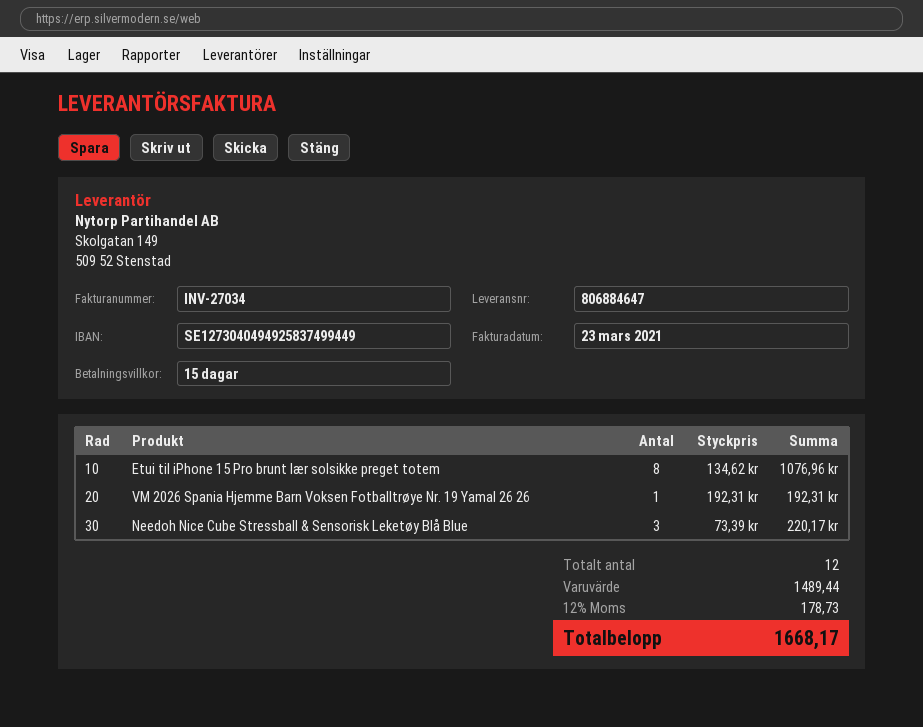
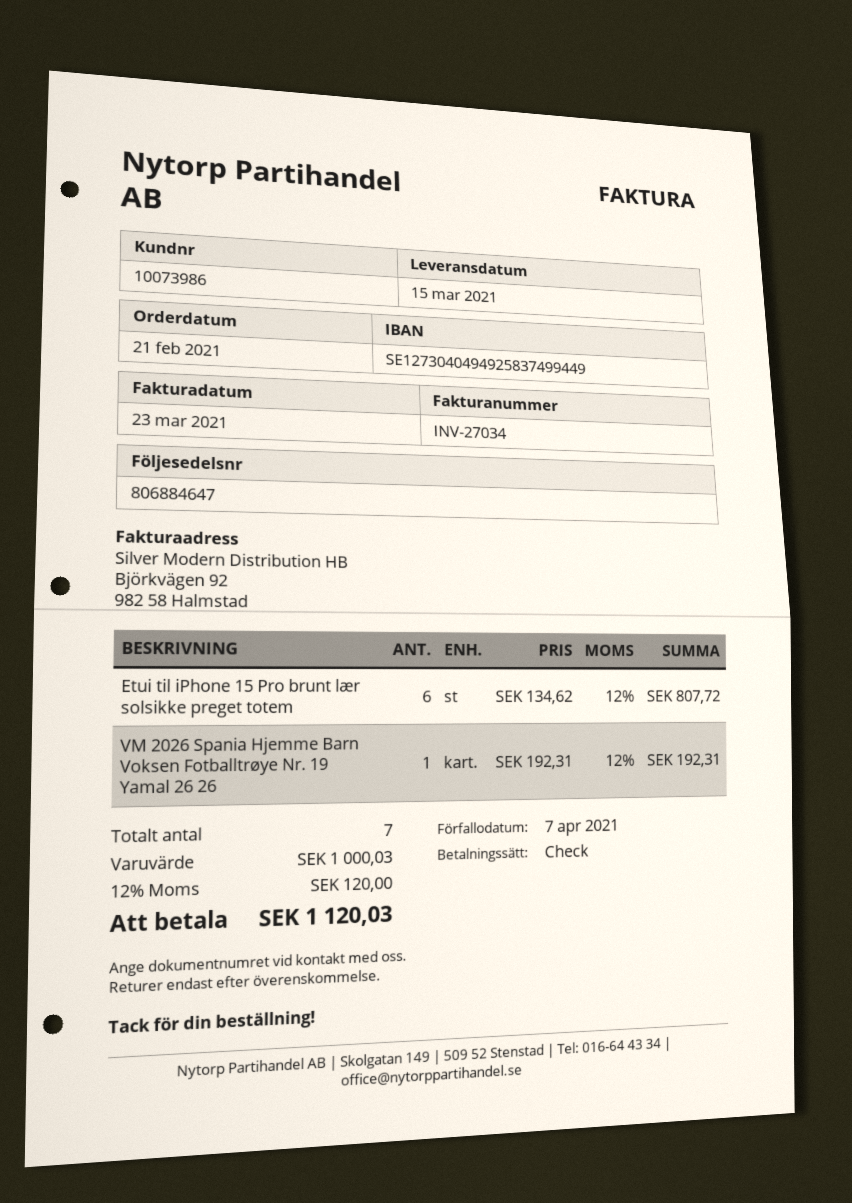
Etui til iPhone 15 Pro brunt lær solsikke preget totem: 8 x 134.62 = 1076.96 -> 6 x 134.62 = 807.72
Needoh Nice Cube Stressball & Sensorisk Leketøy Blå Blue: 3 x 73.39 = 220.17 -> none
total quantity: 12 -> 7
subtotal: 1489.44 -> 1000.03
tax: 12% = 178.73 -> 12% = 120.00
total: 1668.17 -> 1120.03

